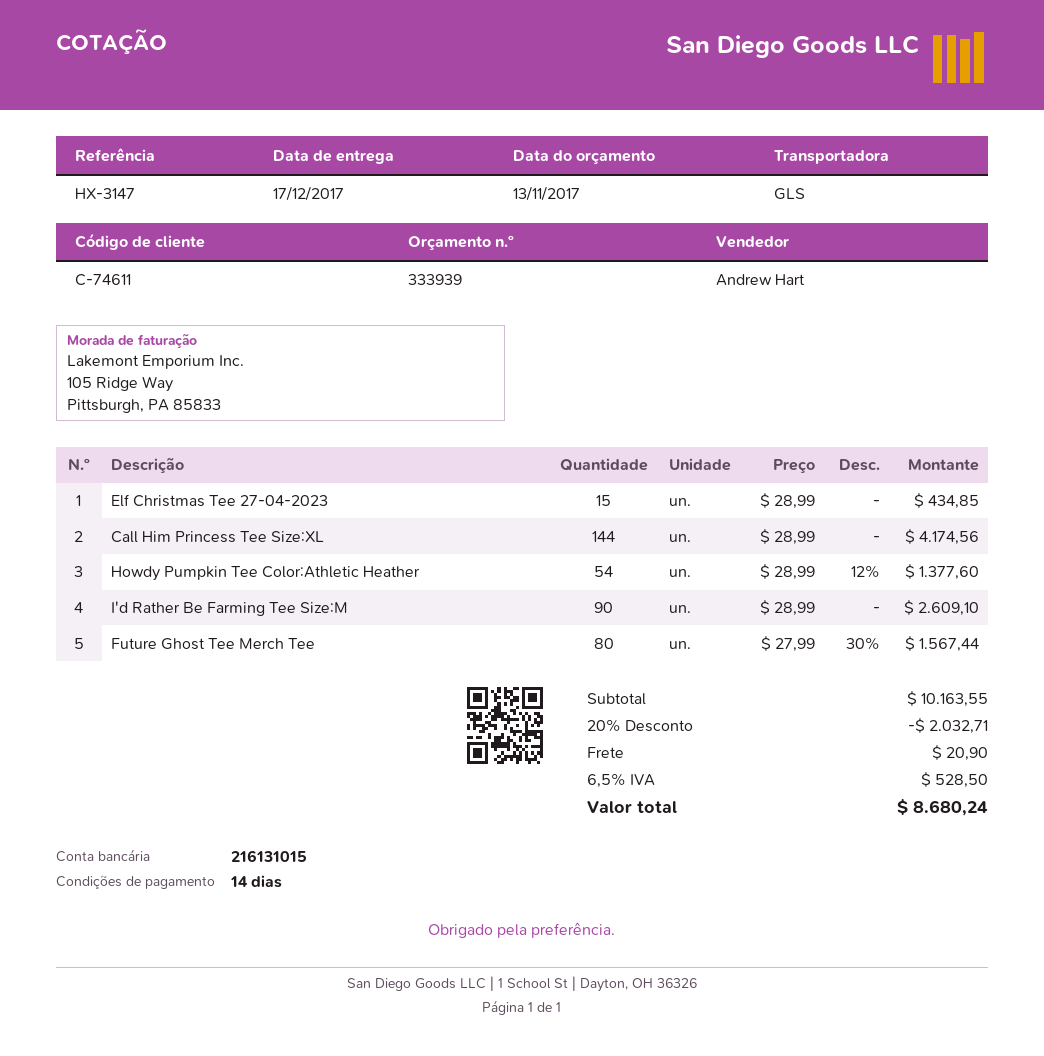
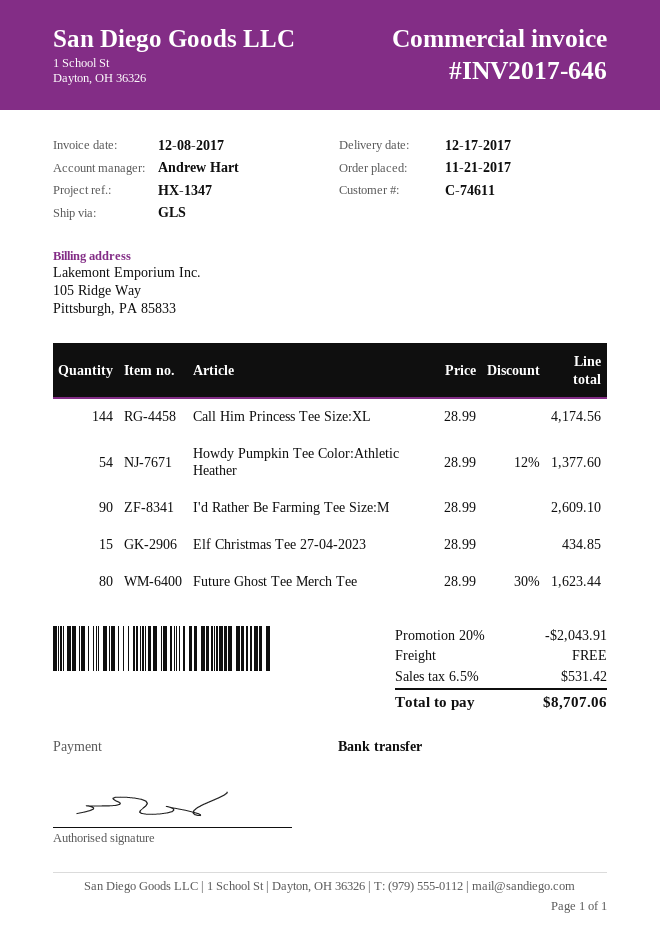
reference: HX-3147 -> HX-1347
Future Ghost Tee Merch Tee: 80 x 27.99 - 30% = 1567.44 -> 80 x 28.99 - 30% = 1623.44
discount: 20% = 2032.71 -> 20% = 2043.91
shipping: 20.90 -> 0.00
tax: 6.5% = 528.50 -> 6.5% = 531.42
total: 8680.24 -> 8707.06

